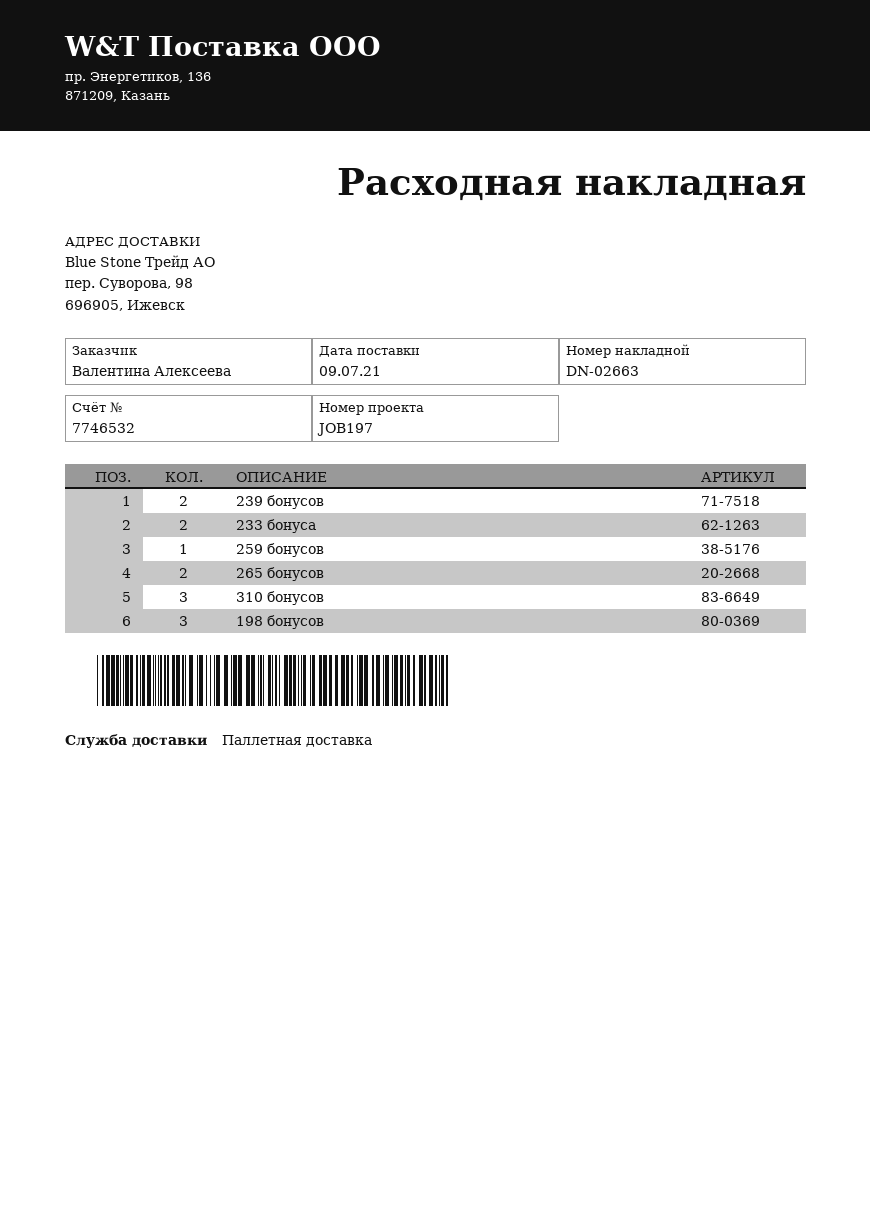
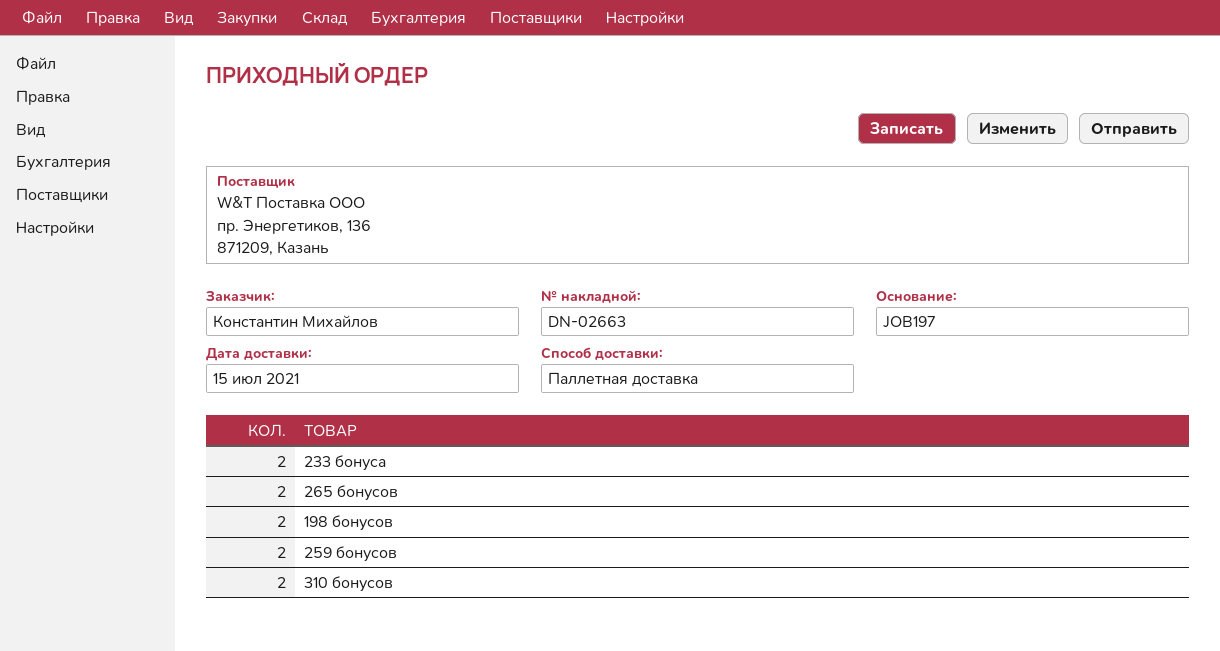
delivery date: 2021-07-09 -> 2021-07-15
ordered by: Валентина Алексеева -> Константин Михайлов
239 бонусов: 2 -> none
259 бонусов: 1 -> 2
310 бонусов: 3 -> 2
198 бонусов: 3 -> 2

